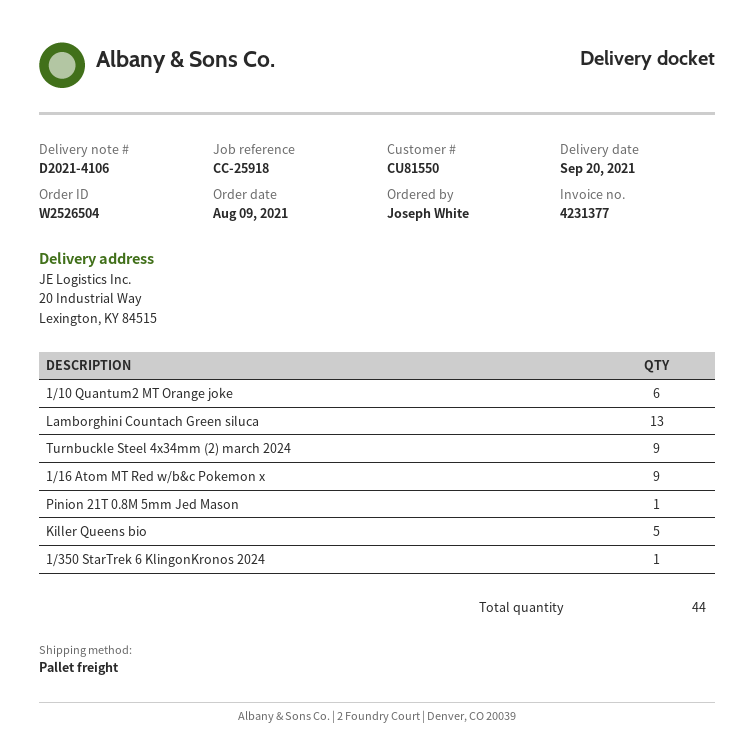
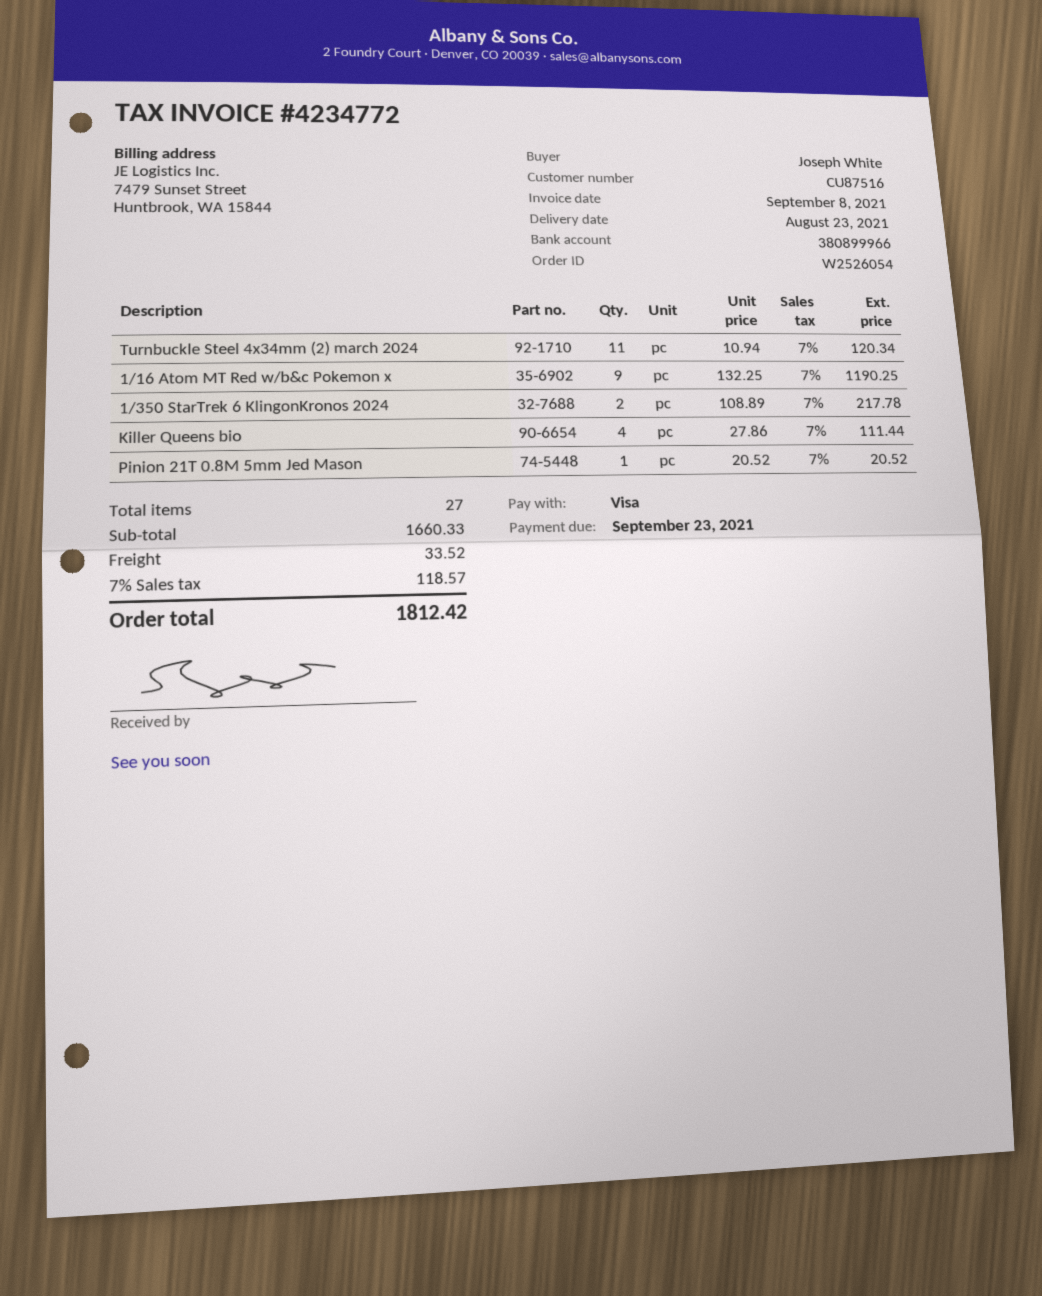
order number: W2526504 -> W2526054
delivery date: 2021-09-20 -> 2021-08-23
invoice number: 4231377 -> 4234772
customer number: CU81550 -> CU87516
1/10 Quantum2 MT Orange joke: 6 -> none
Lamborghini Countach Green siluca: 13 -> none
Turnbuckle Steel 4x34mm (2) march 2024: 9 -> 11
Killer Queens bio: 5 -> 4
1/350 StarTrek 6 KlingonKronos 2024: 1 -> 2
total quantity: 44 -> 27

